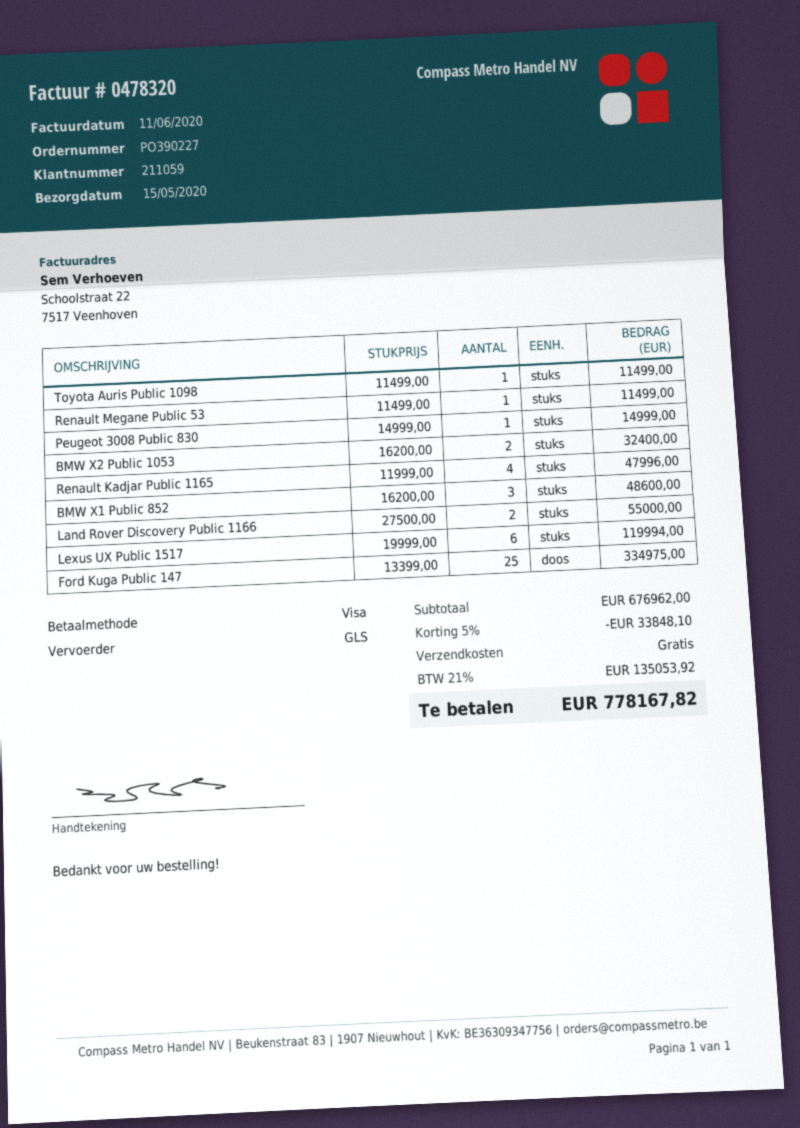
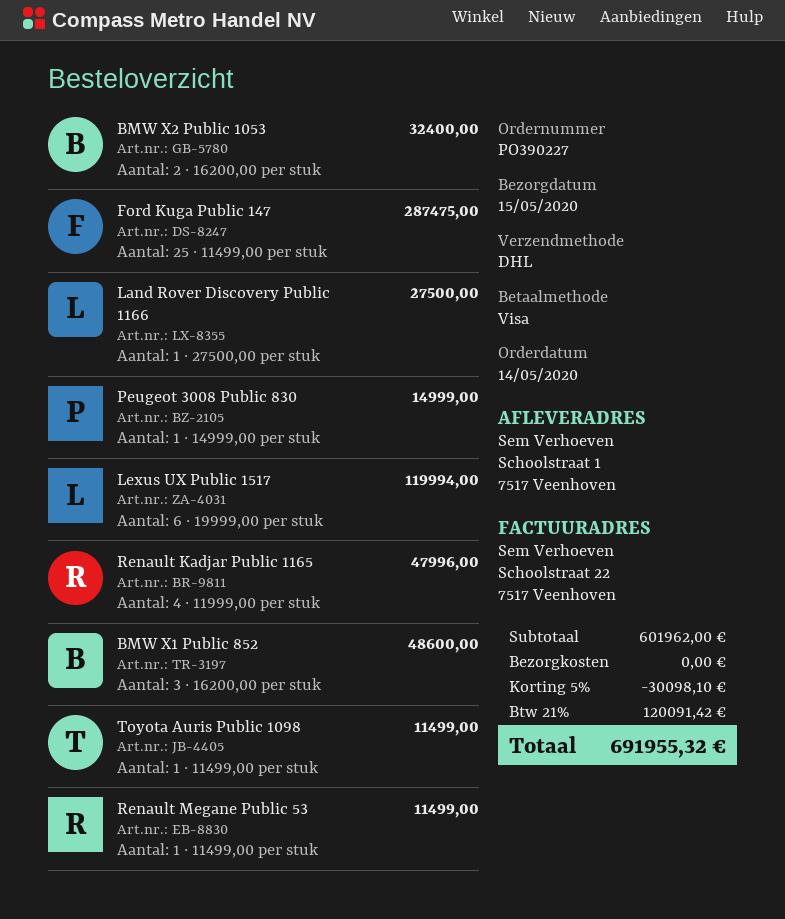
shipping method: GLS -> DHL
Land Rover Discovery Public 1166: 2 x 27500.00 = 55000.00 -> 1 x 27500.00 = 27500.00
Ford Kuga Public 147: 25 x 13399.00 = 334975.00 -> 25 x 11499.00 = 287475.00
subtotal: 676962.00 -> 601962.00
discount: 5% = 33848.10 -> 5% = 30098.10
tax: 21% = 135053.92 -> 21% = 120091.42
total: 778167.82 -> 691955.32

